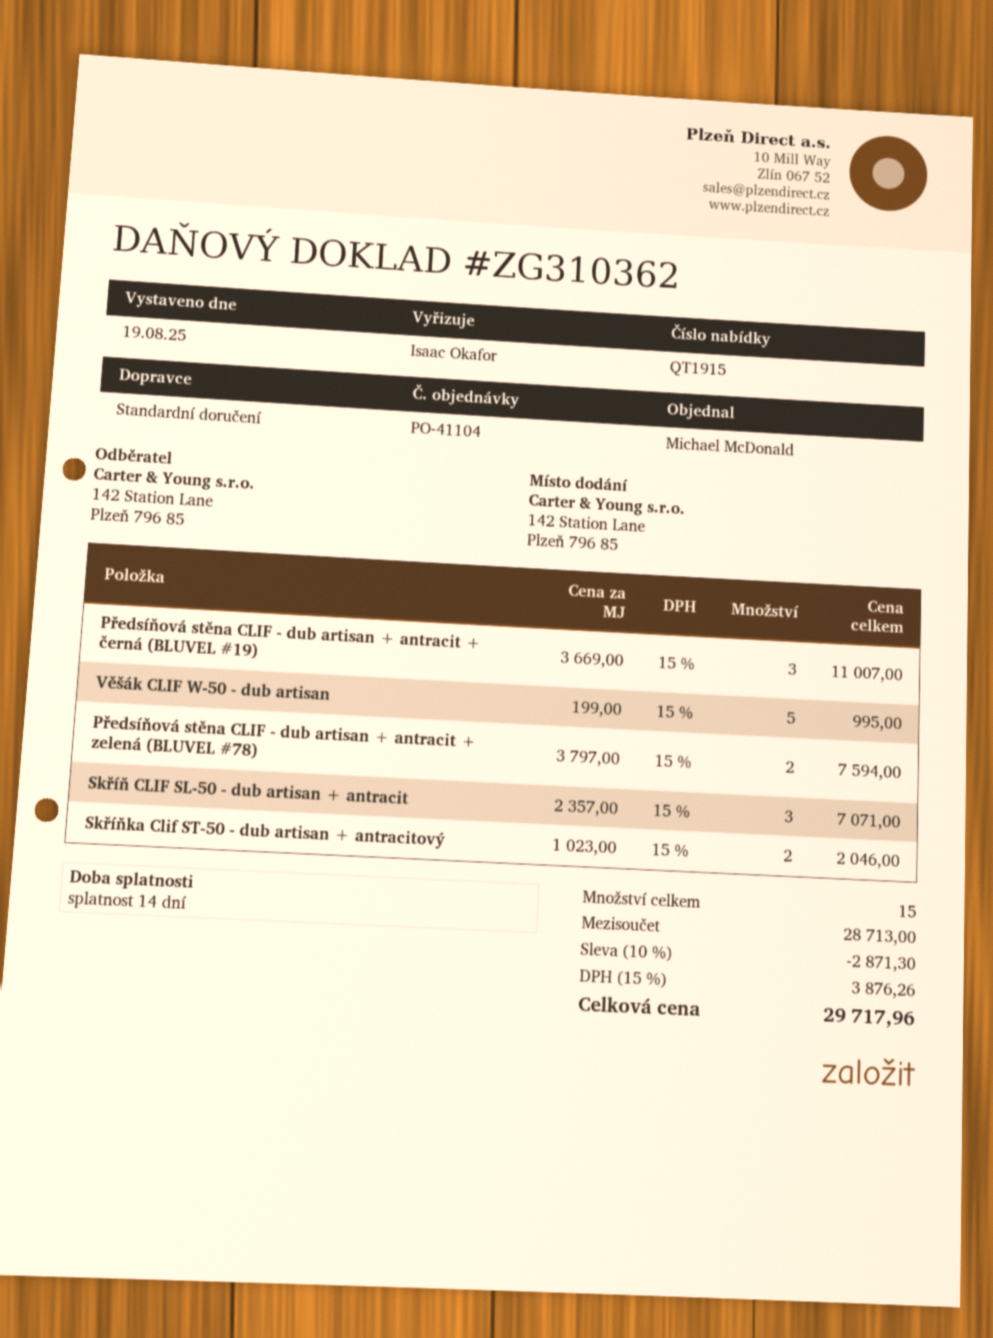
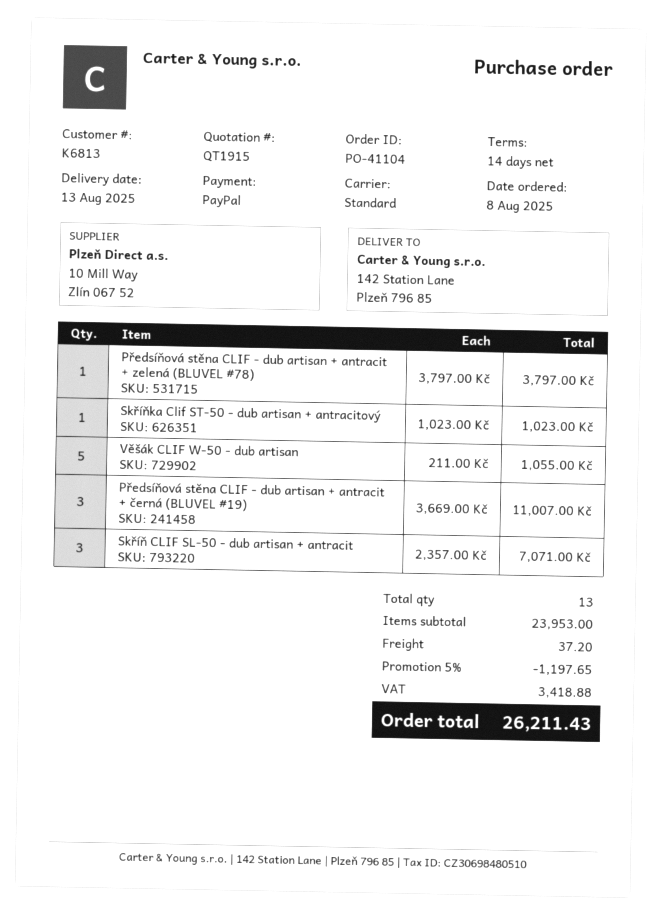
Věšák CLIF W-50 - dub artisan: 5 x 199.00 = 995.00 -> 5 x 211.00 = 1055.00
Předsíňová stěna CLIF - dub artisan + antracit + zelená (BLUVEL #78): 2 x 3797.00 = 7594.00 -> 1 x 3797.00 = 3797.00
Skříňka Clif ST-50 - dub artisan + antracitový: 2 x 1023.00 = 2046.00 -> 1 x 1023.00 = 1023.00
total quantity: 15 -> 13
subtotal: 28713.00 -> 23953.00
discount: 10% = 2871.30 -> 5% = 1197.65
shipping: none -> 37.20
tax: 3876.26 -> 3418.88
total: 29717.96 -> 26211.43

